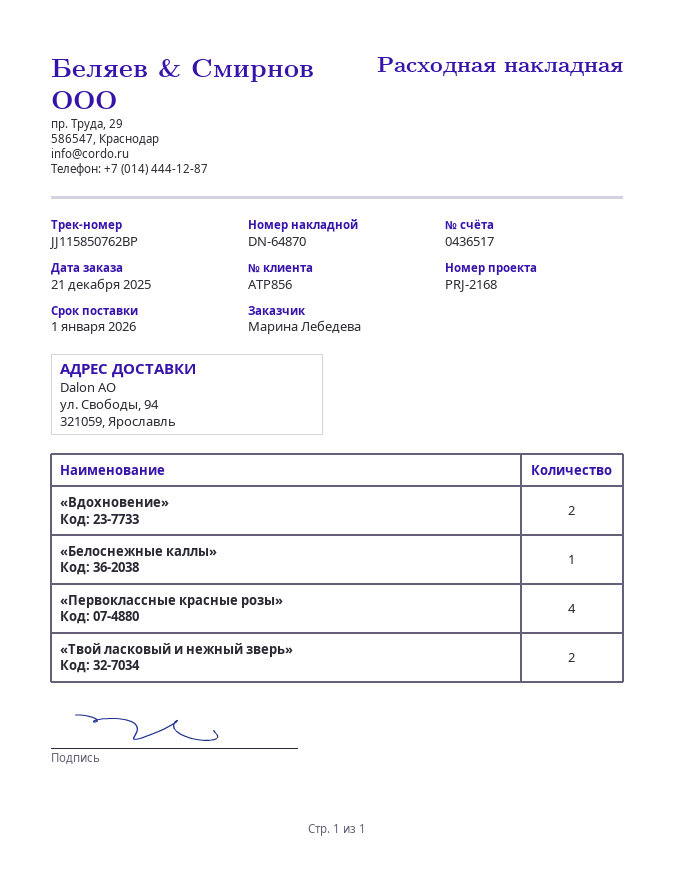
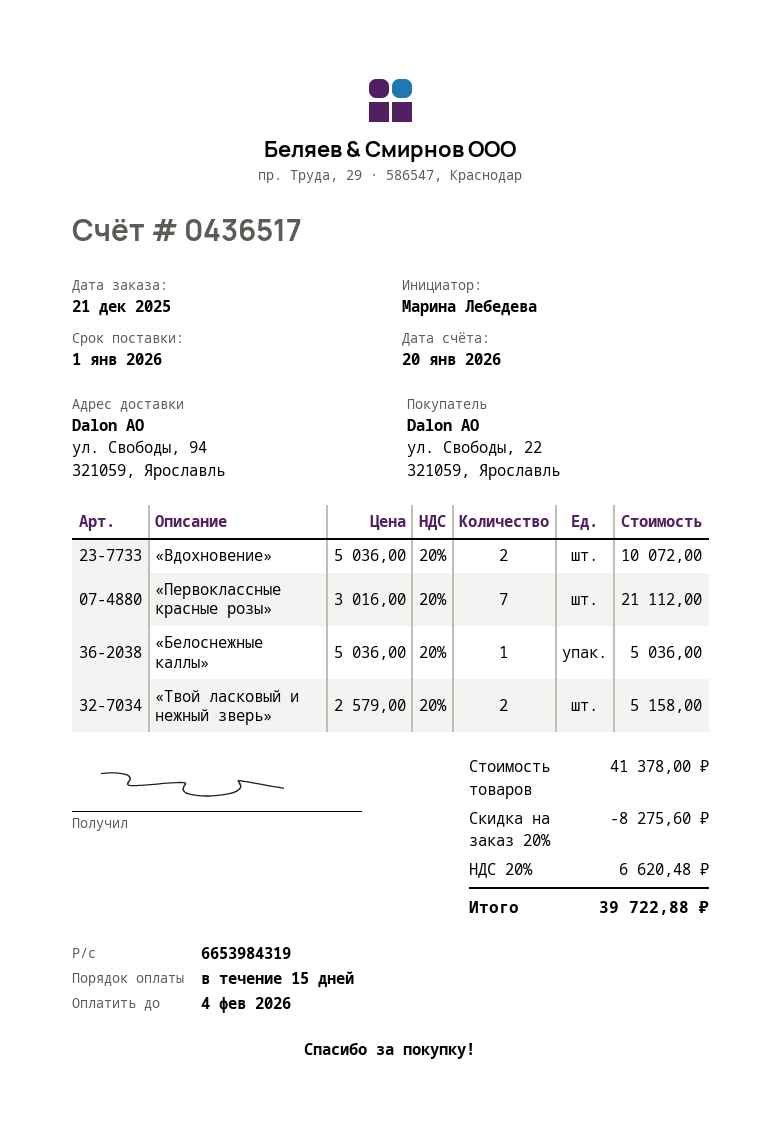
«Первоклассные красные розы»: 4 -> 7

